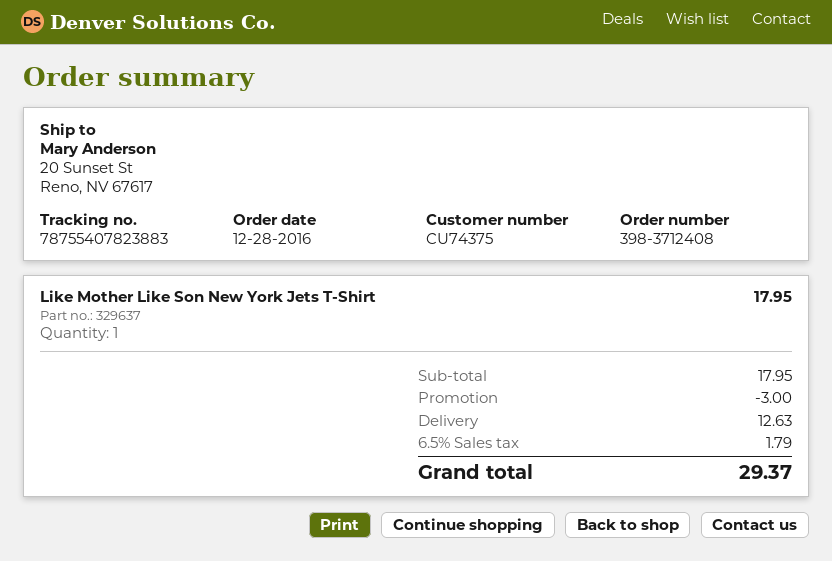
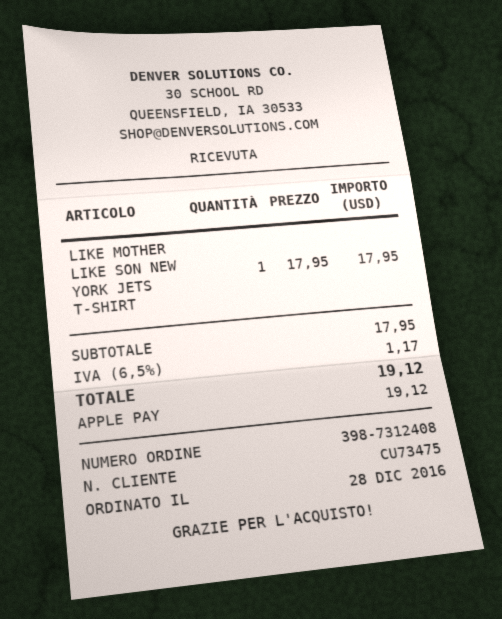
order number: 398-3712408 -> 398-7312408
customer number: CU74375 -> CU73475
discount: 3.00 -> none
shipping: 12.63 -> none
tax: 6.5% = 1.79 -> 6.5% = 1.17
total: 29.37 -> 19.12

